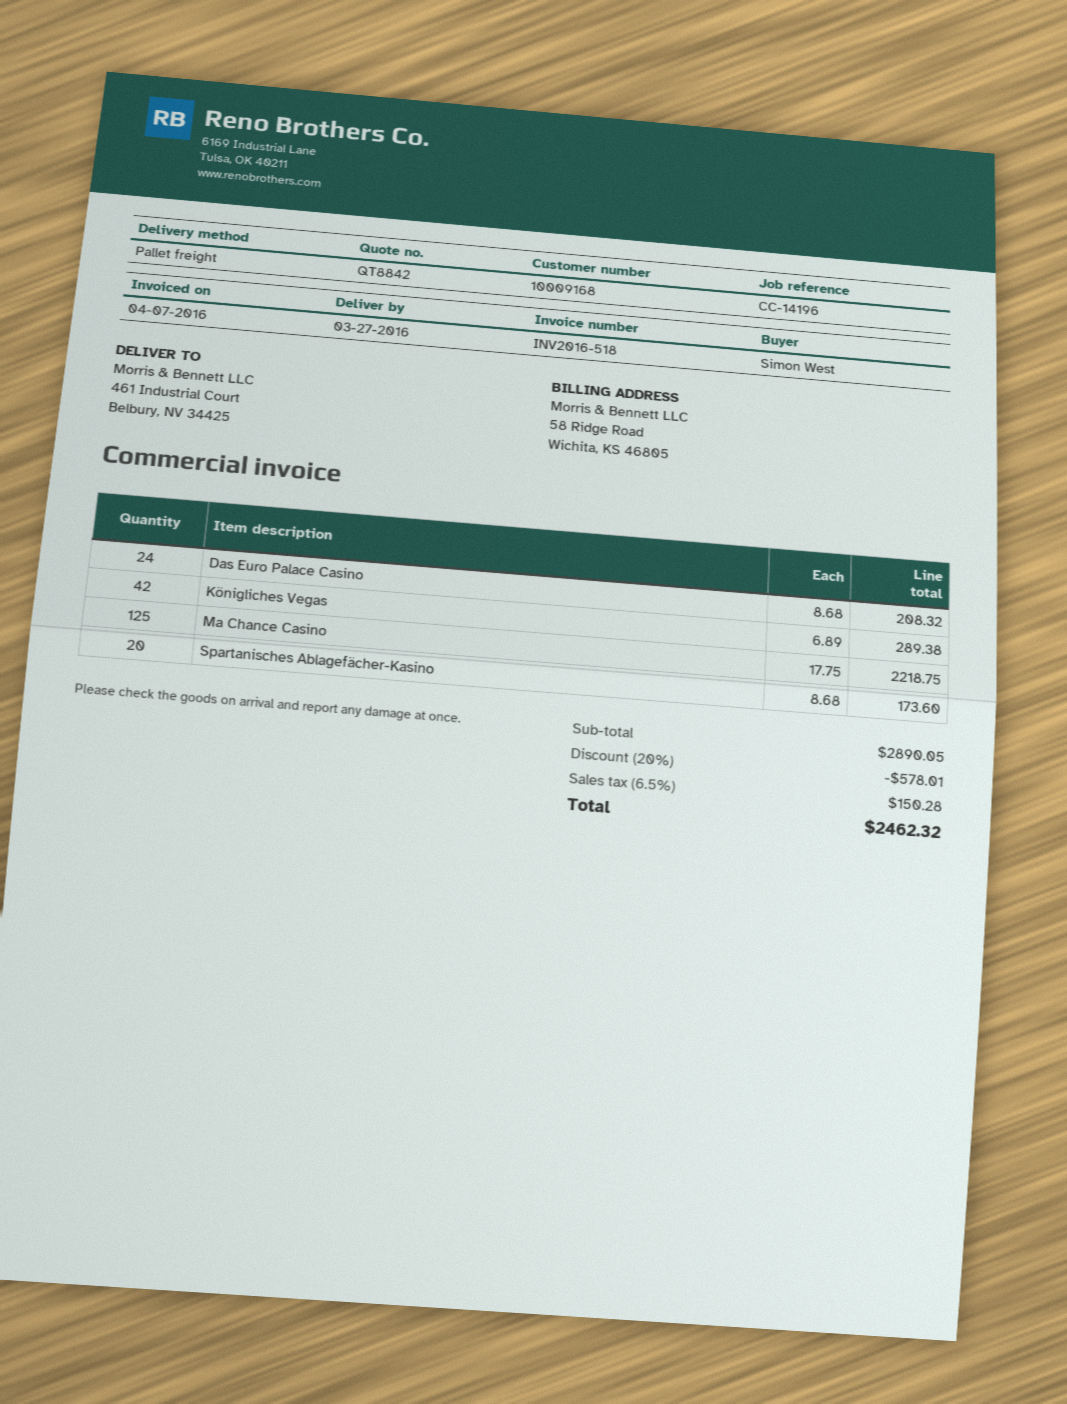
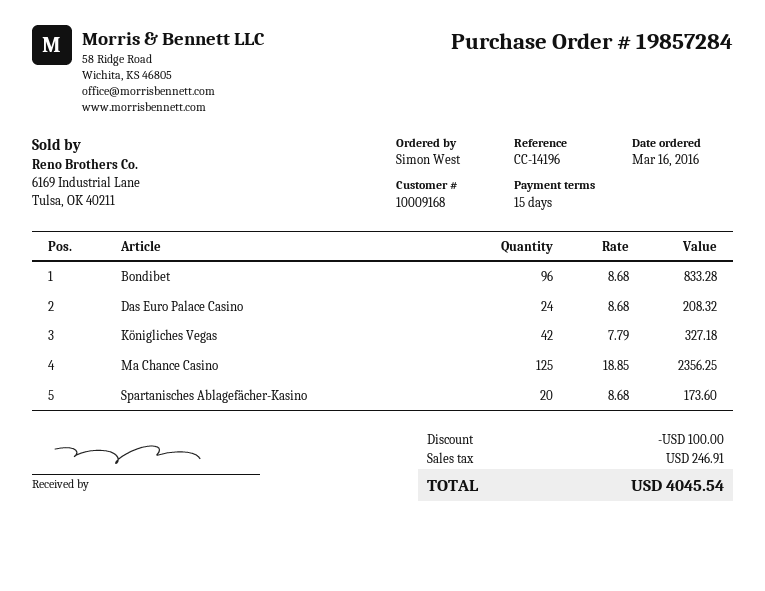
Königliches Vegas: 42 x 6.89 = 289.38 -> 42 x 7.79 = 327.18
Ma Chance Casino: 125 x 17.75 = 2218.75 -> 125 x 18.85 = 2356.25
Bondibet: none -> 96 x 8.68 = 833.28
discount: 578.01 -> 100.00
tax: 150.28 -> 246.91
total: 2462.32 -> 4045.54

